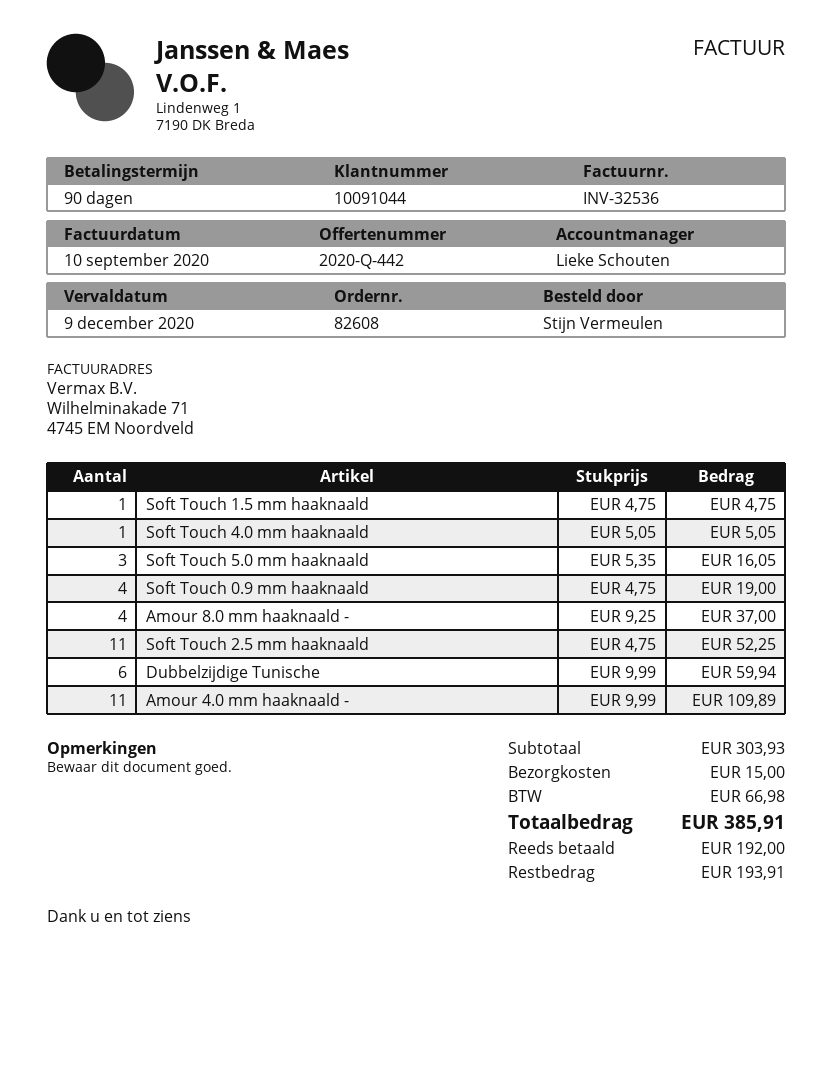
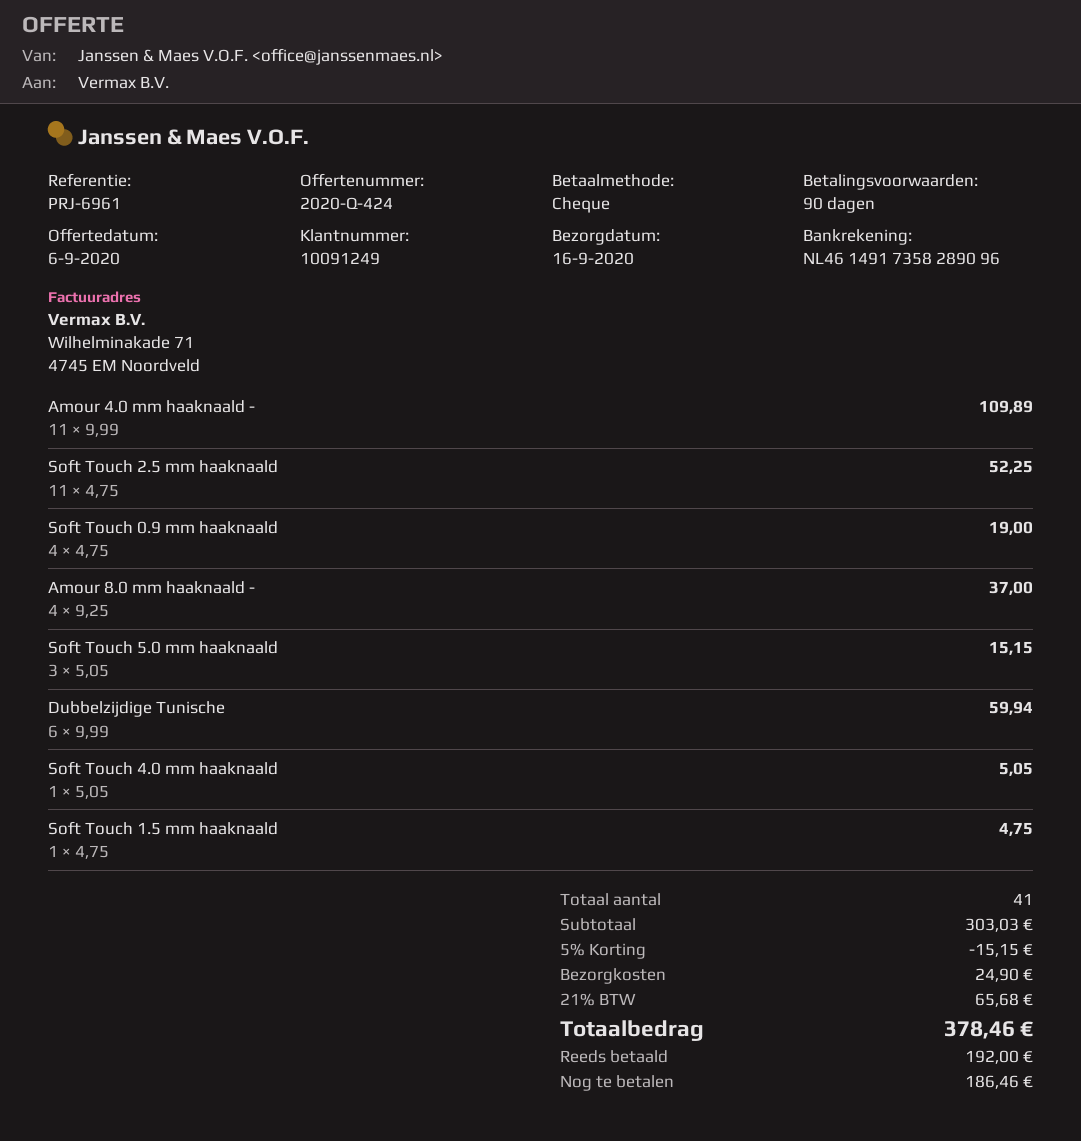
quote number: 2020-Q-442 -> 2020-Q-424
customer number: 10091044 -> 10091249
Soft Touch 5.0 mm haaknaald: 3 x 5.35 = 16.05 -> 3 x 5.05 = 15.15
subtotal: 303.93 -> 303.03
discount: none -> 5% = 15.15
shipping: 15.00 -> 24.90
tax: 66.98 -> 65.68
total: 385.91 -> 378.46
balance: 193.91 -> 186.46

